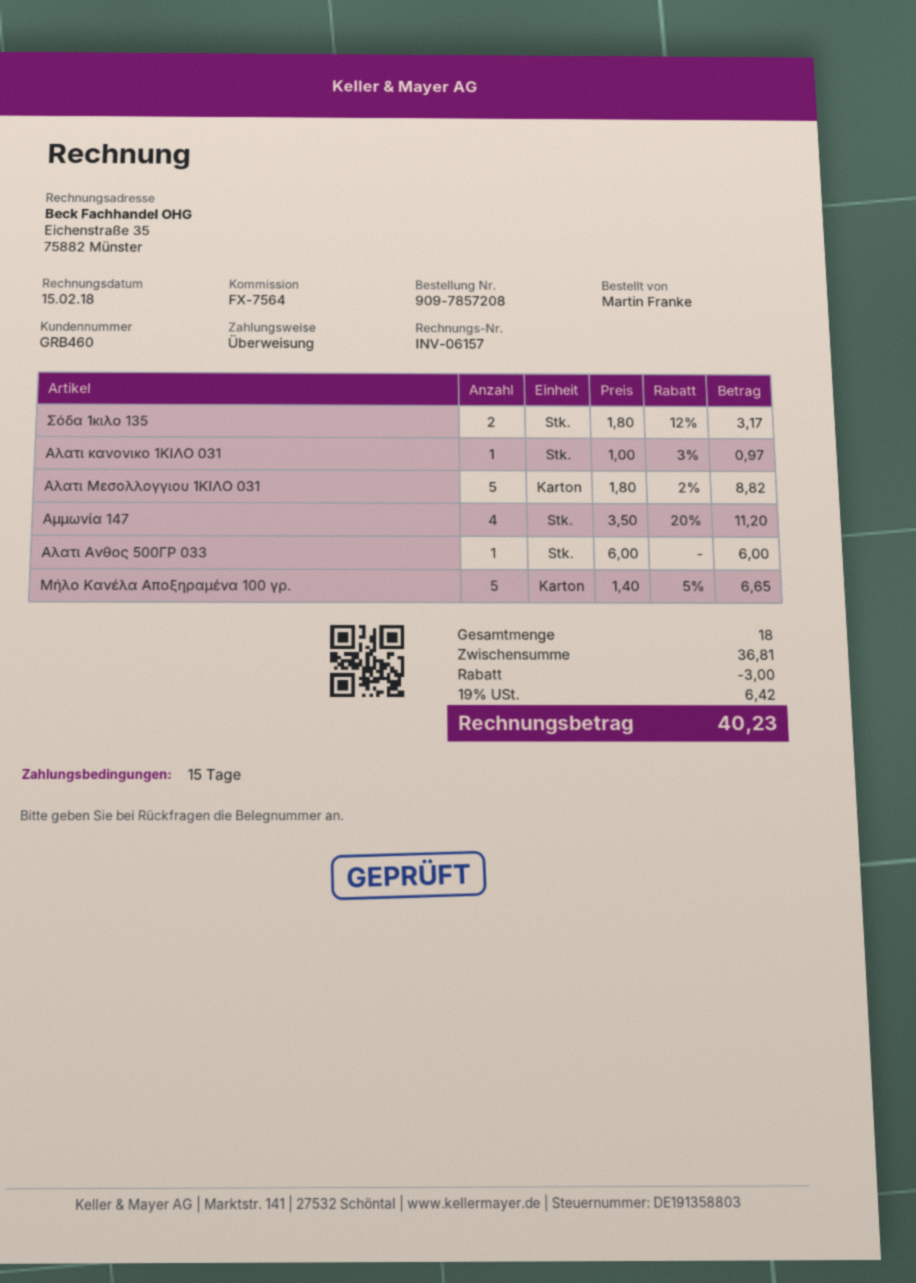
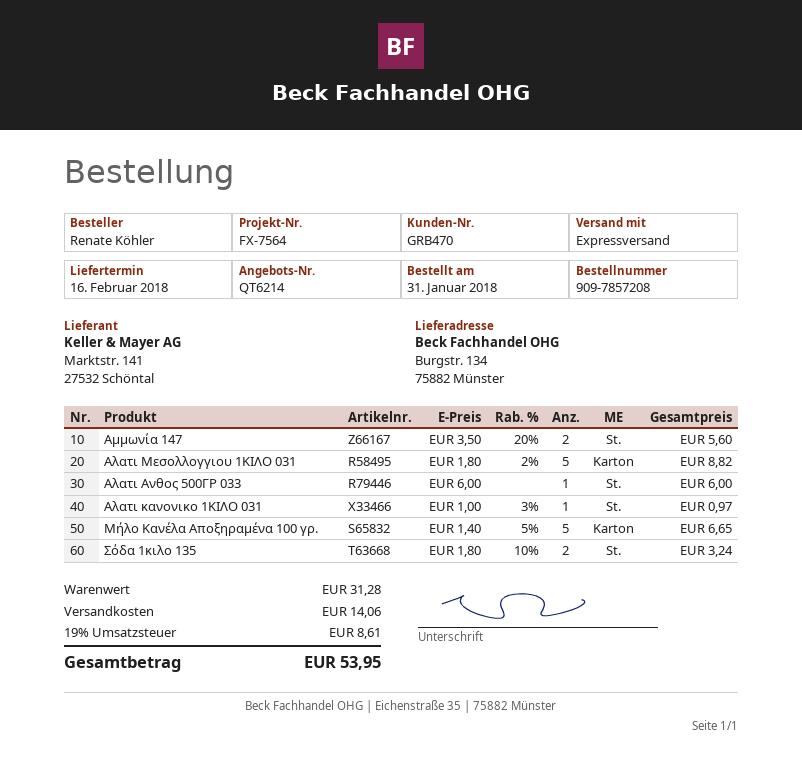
customer number: GRB460 -> GRB470
ordered by: Martin Franke -> Renate Köhler
Σόδα 1κιλο 135: 2 x 1.80 - 12% = 3.17 -> 2 x 1.80 - 10% = 3.24
Αμμωνία 147: 4 x 3.50 - 20% = 11.20 -> 2 x 3.50 - 20% = 5.60
subtotal: 36.81 -> 31.28
discount: 3.00 -> none
shipping: none -> 14.06
tax: 19% = 6.42 -> 19% = 8.61
total: 40.23 -> 53.95

